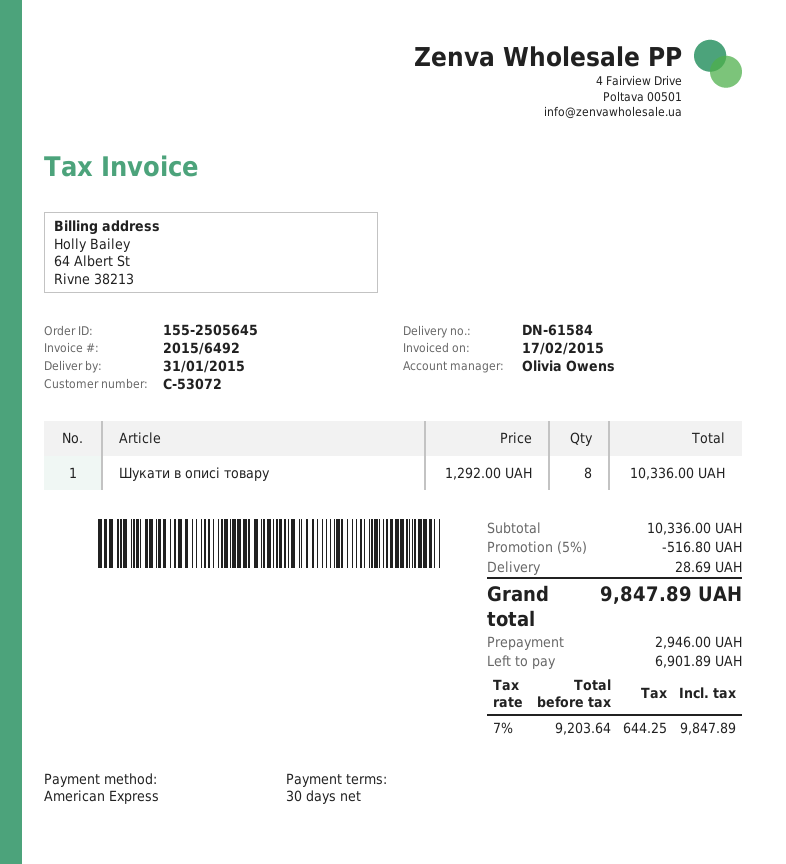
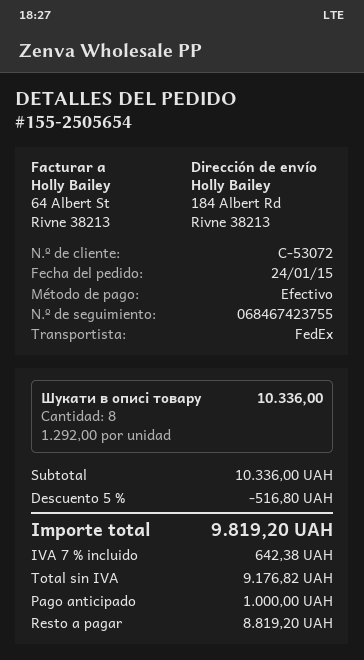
order number: 155-2505645 -> 155-2505654
payment method: American Express -> cash
shipping: 28.69 -> none
net: 9203.64 -> 9176.82
tax: 7% = 644.25 -> 7% = 642.38
total: 9847.89 -> 9819.20
deposit: 2946.00 -> 1000.00
balance: 6901.89 -> 8819.20

